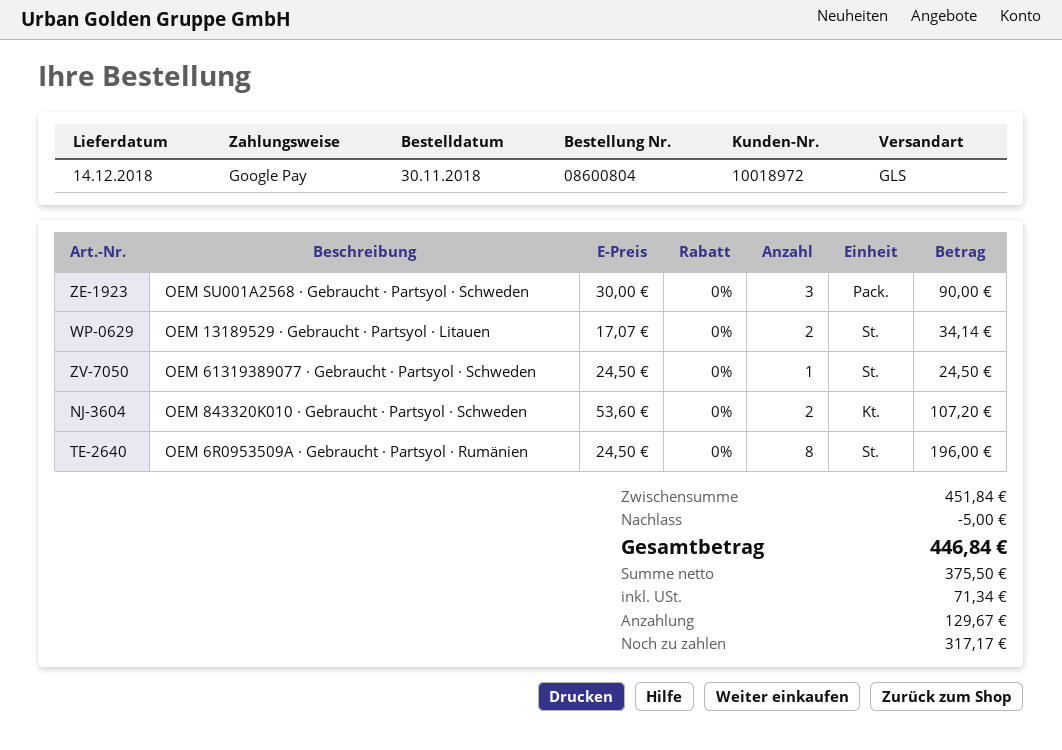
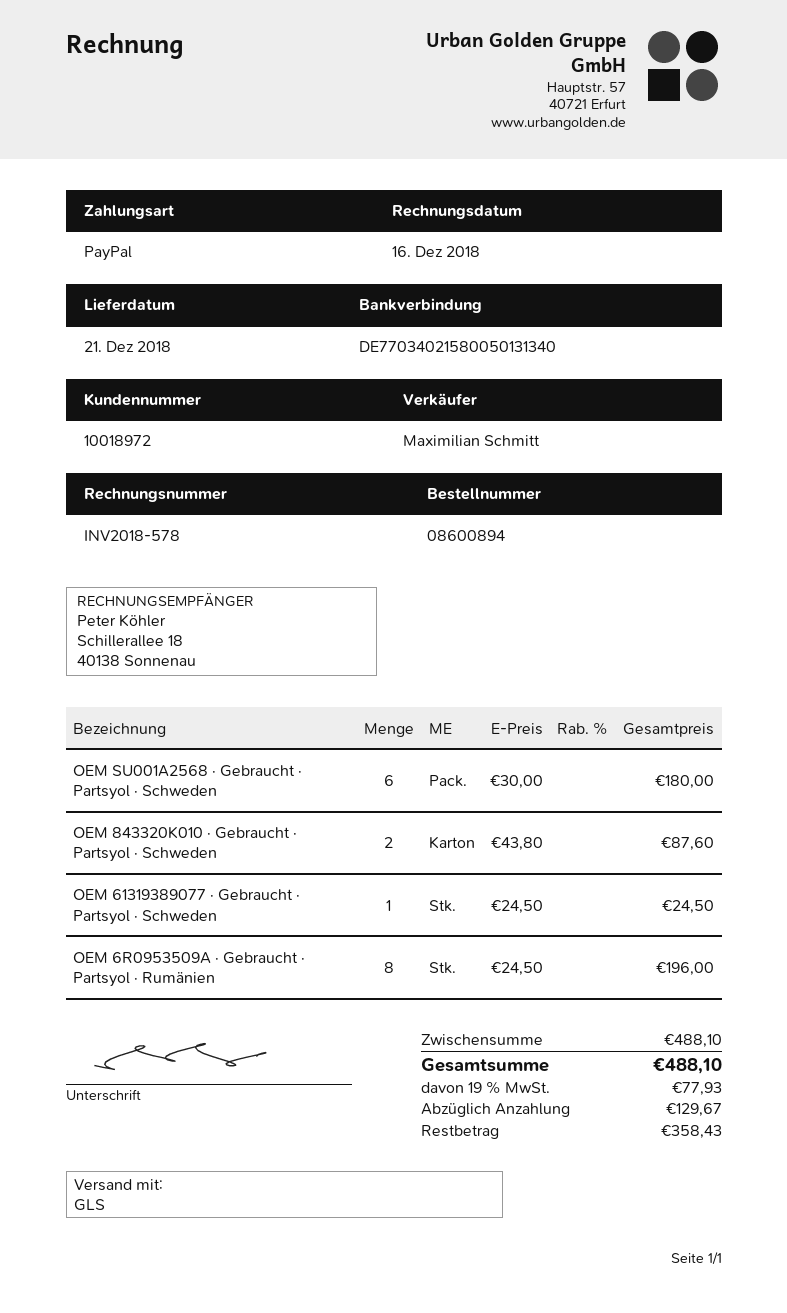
order number: 08600804 -> 08600894
delivery date: 2018-12-14 -> 2018-12-21
payment method: Google Pay -> PayPal
OEM SU001A2568 · Gebraucht · Partsyol · Schweden: 3 x 30.00 = 90.00 -> 6 x 30.00 = 180.00
OEM 13189529 · Gebraucht · Partsyol · Litauen: 2 x 17.07 = 34.14 -> none
OEM 843320K010 · Gebraucht · Partsyol · Schweden: 2 x 53.60 = 107.20 -> 2 x 43.80 = 87.60
subtotal: 451.84 -> 488.10
discount: 5.00 -> none
tax: 71.34 -> 77.93
total: 446.84 -> 488.10
balance: 317.17 -> 358.43

